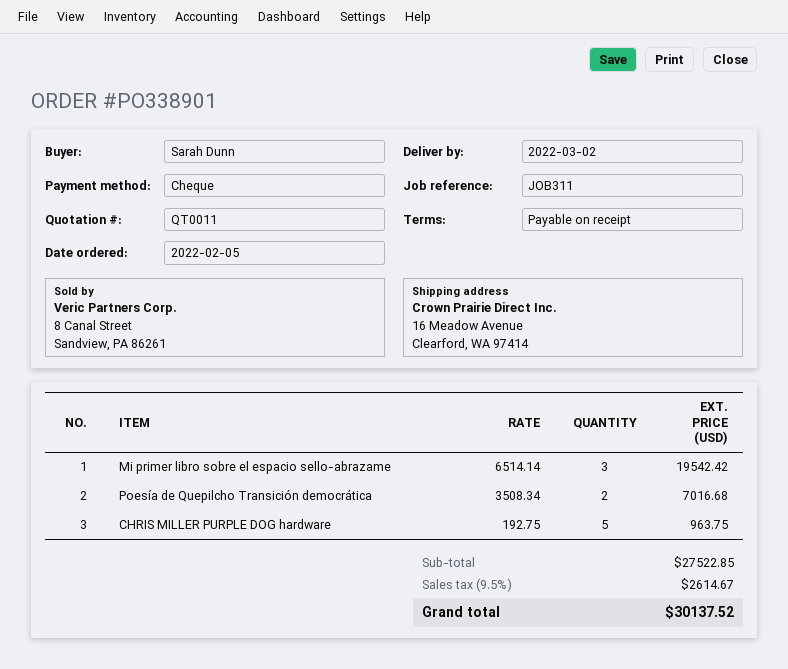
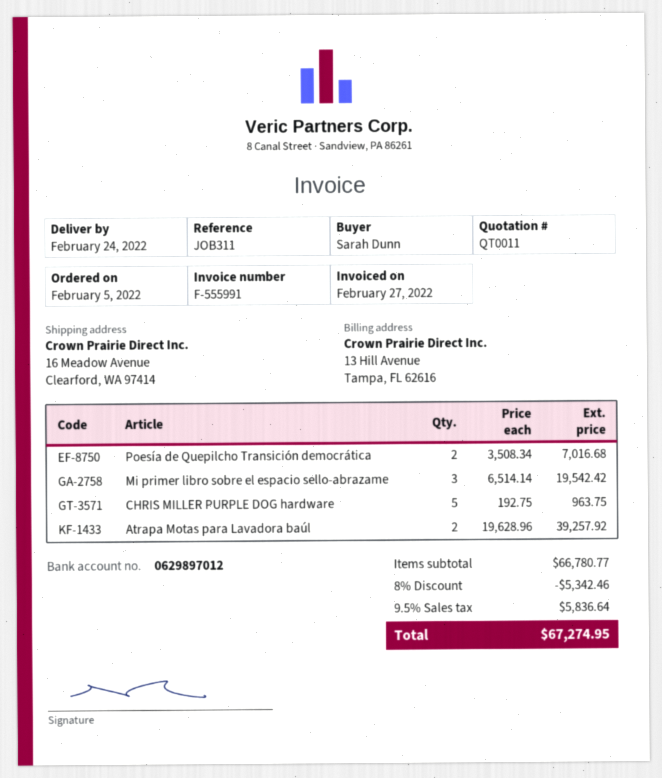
delivery date: 2022-03-02 -> 2022-02-24
Atrapa Motas para Lavadora baúl: none -> 2 x 19628.96 = 39257.92
subtotal: 27522.85 -> 66780.77
discount: none -> 8% = 5342.46
tax: 9.5% = 2614.67 -> 9.5% = 5836.64
total: 30137.52 -> 67274.95

